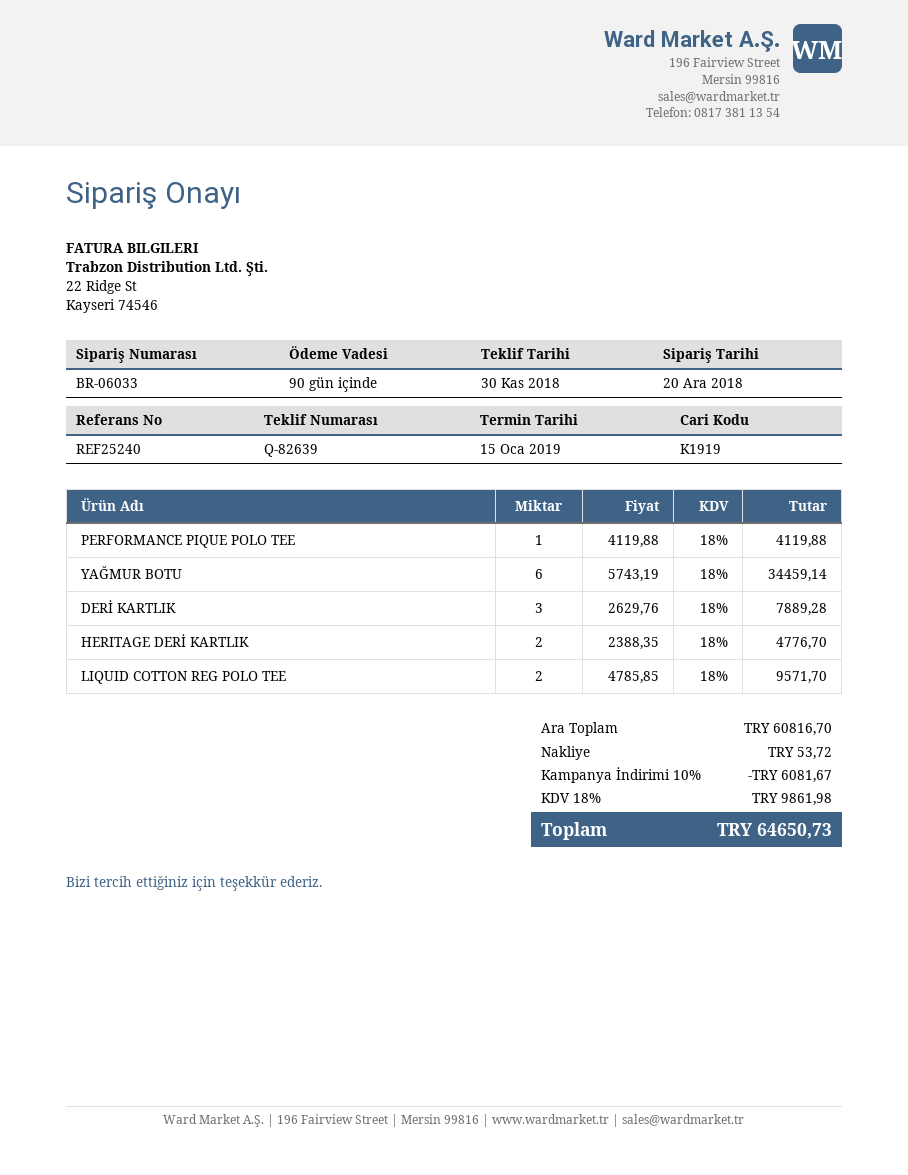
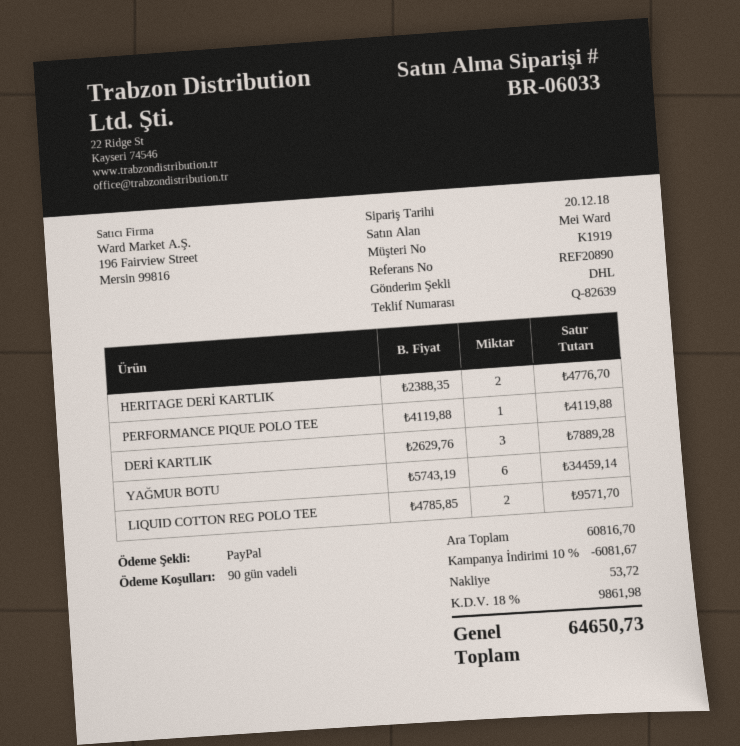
reference: REF25240 -> REF20890

